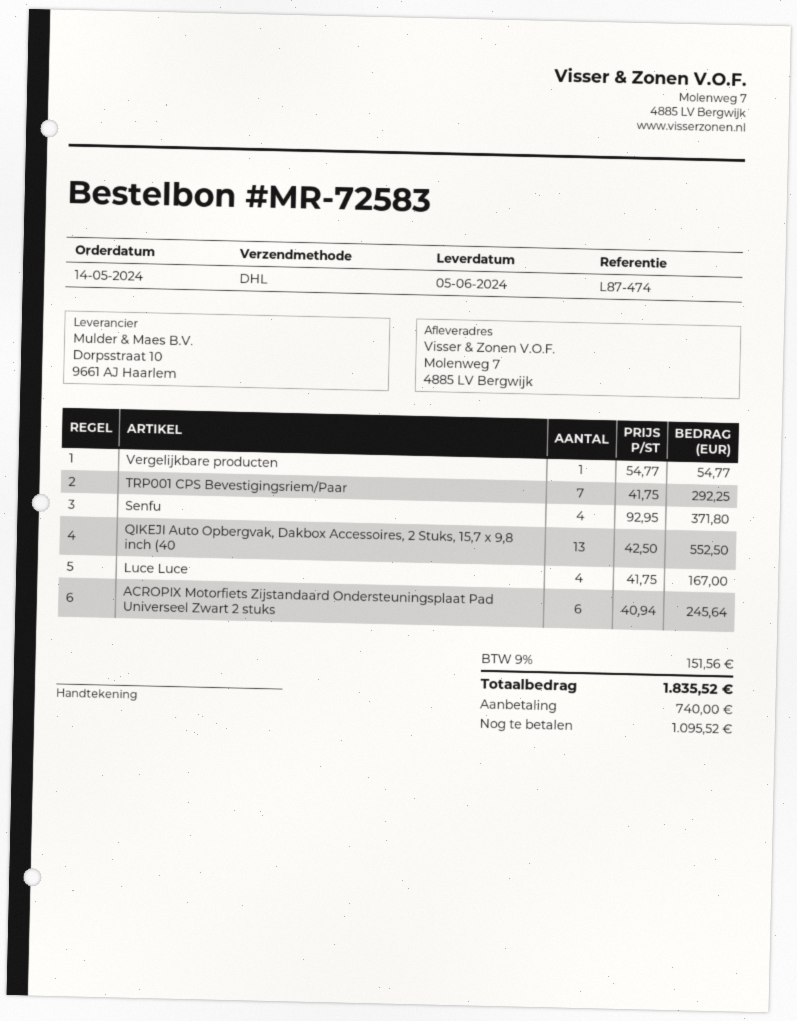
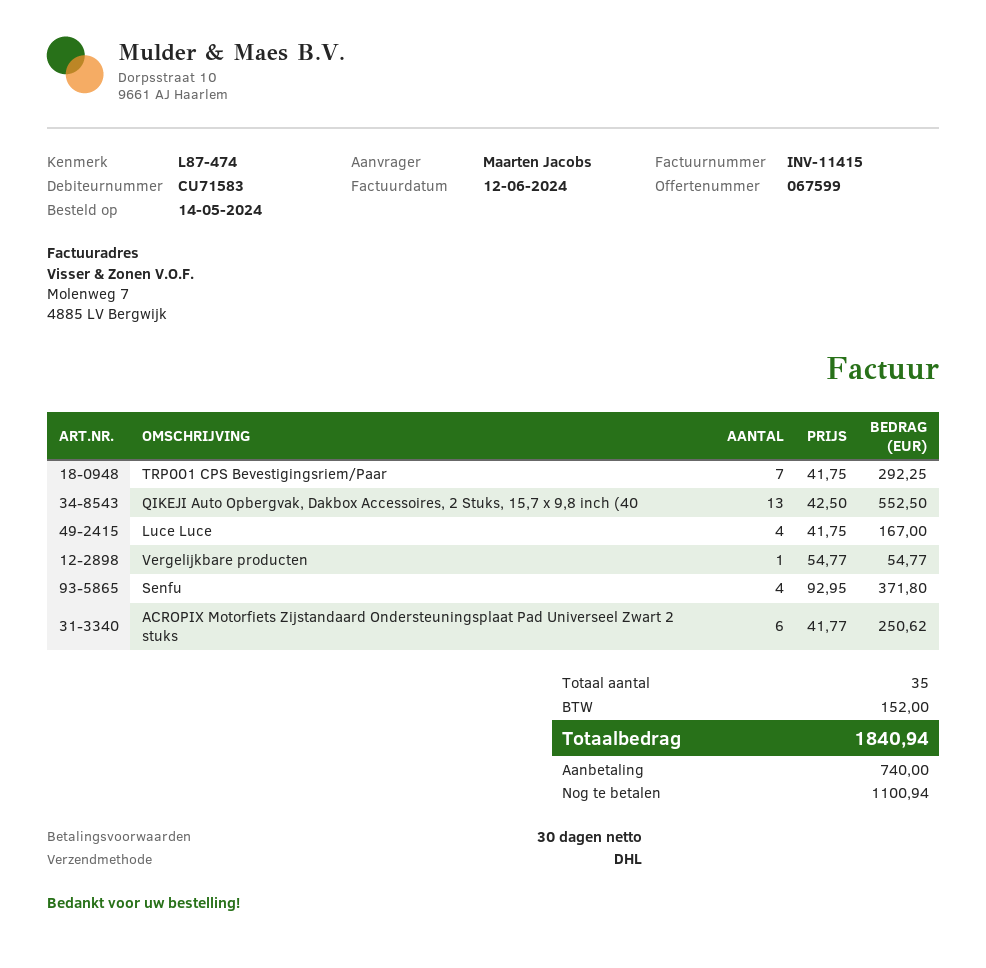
ACROPIX Motorfiets Zijstandaard Ondersteuningsplaat Pad Universeel Zwart 2 stuks: 6 x 40.94 = 245.64 -> 6 x 41.77 = 250.62
tax: 151.56 -> 152.00
total: 1835.52 -> 1840.94
balance: 1095.52 -> 1100.94

